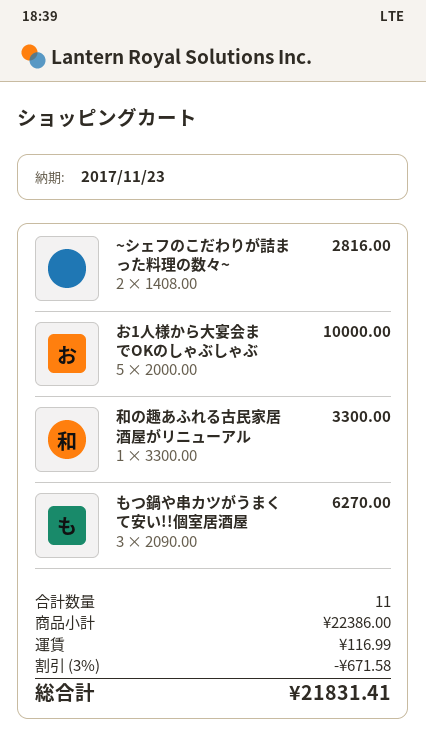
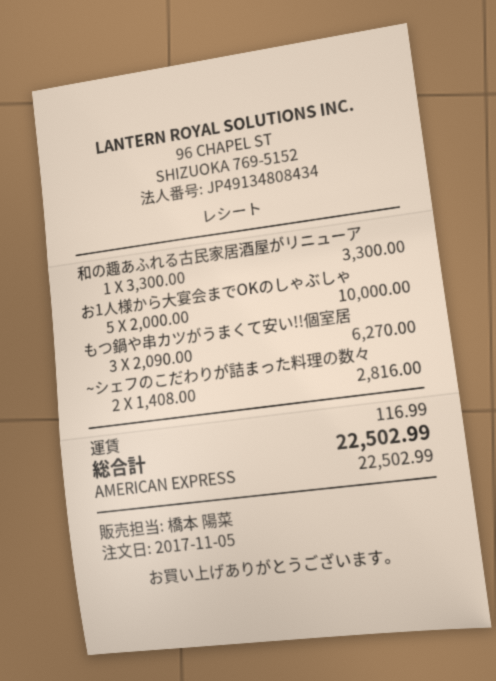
discount: 3% = 671.58 -> none
total: 21831.41 -> 22502.99

